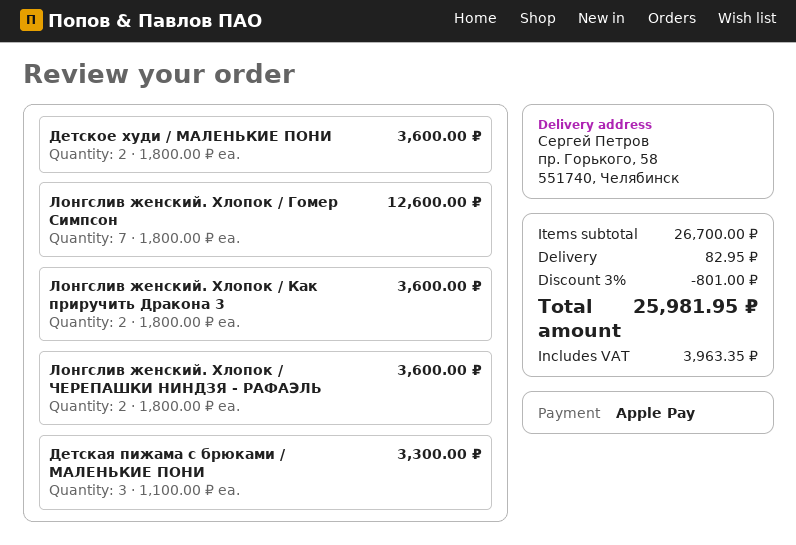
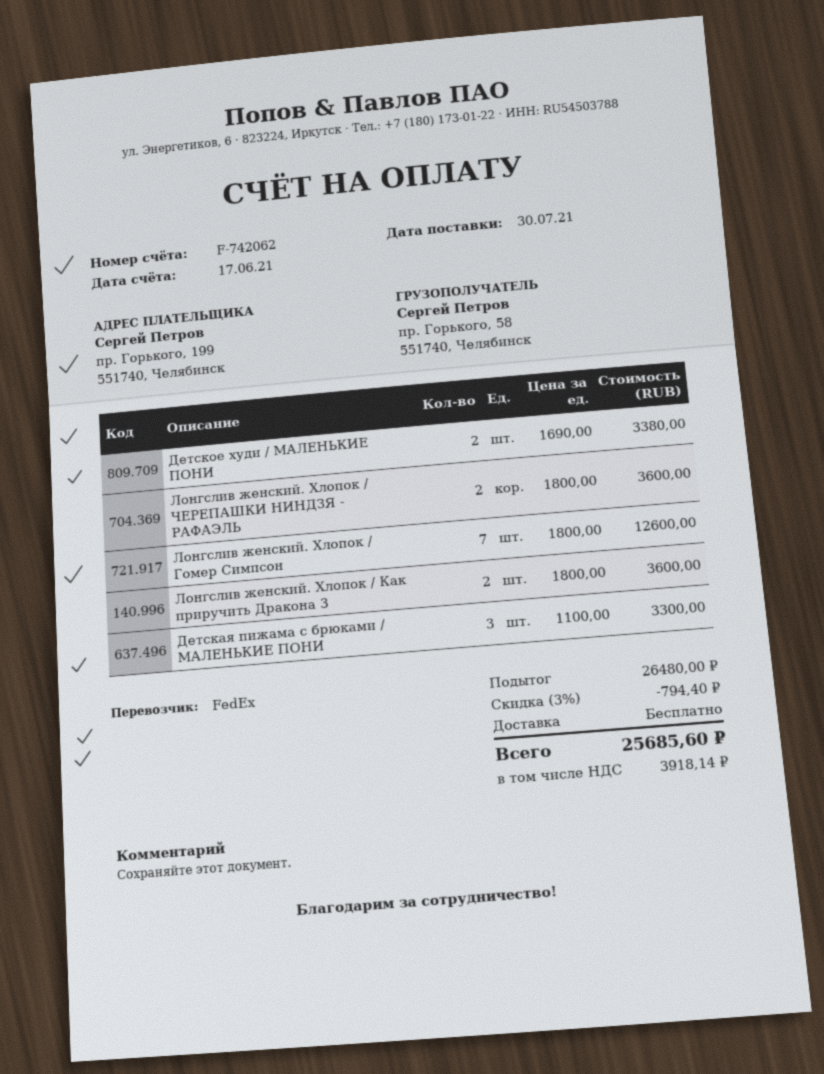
Детское худи / МАЛЕНЬКИЕ ПОНИ: 2 x 1800.00 = 3600.00 -> 2 x 1690.00 = 3380.00
subtotal: 26700.00 -> 26480.00
discount: 3% = 801.00 -> 3% = 794.40
shipping: 82.95 -> 0.00
tax: 3963.35 -> 3918.14
total: 25981.95 -> 25685.60

